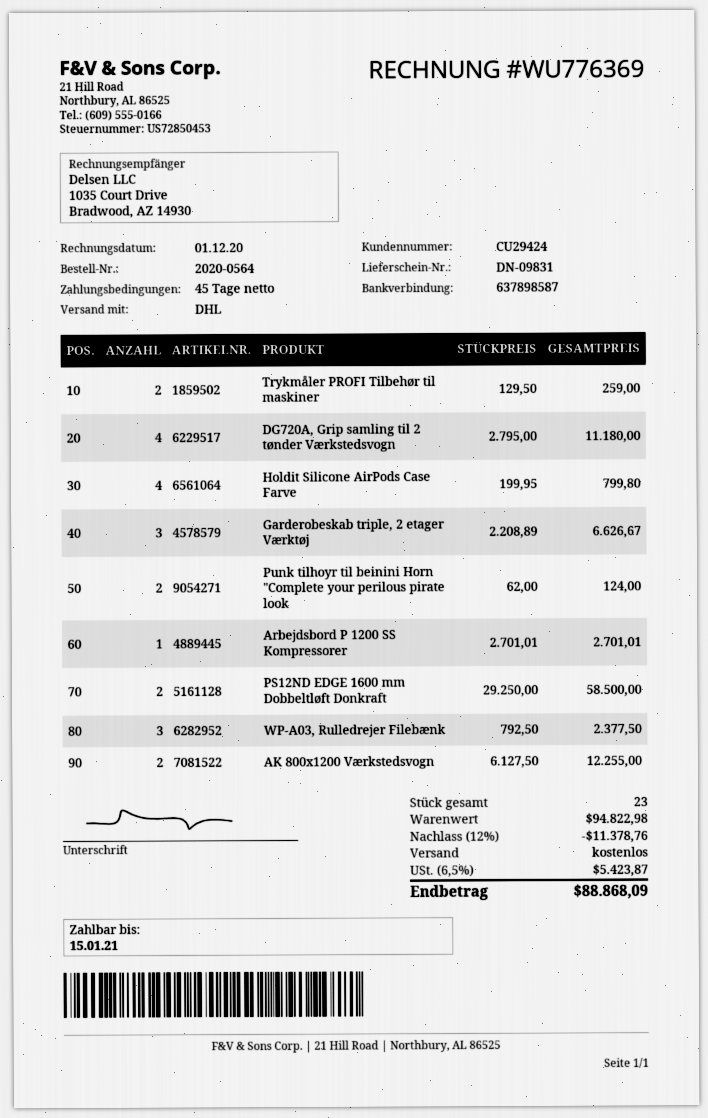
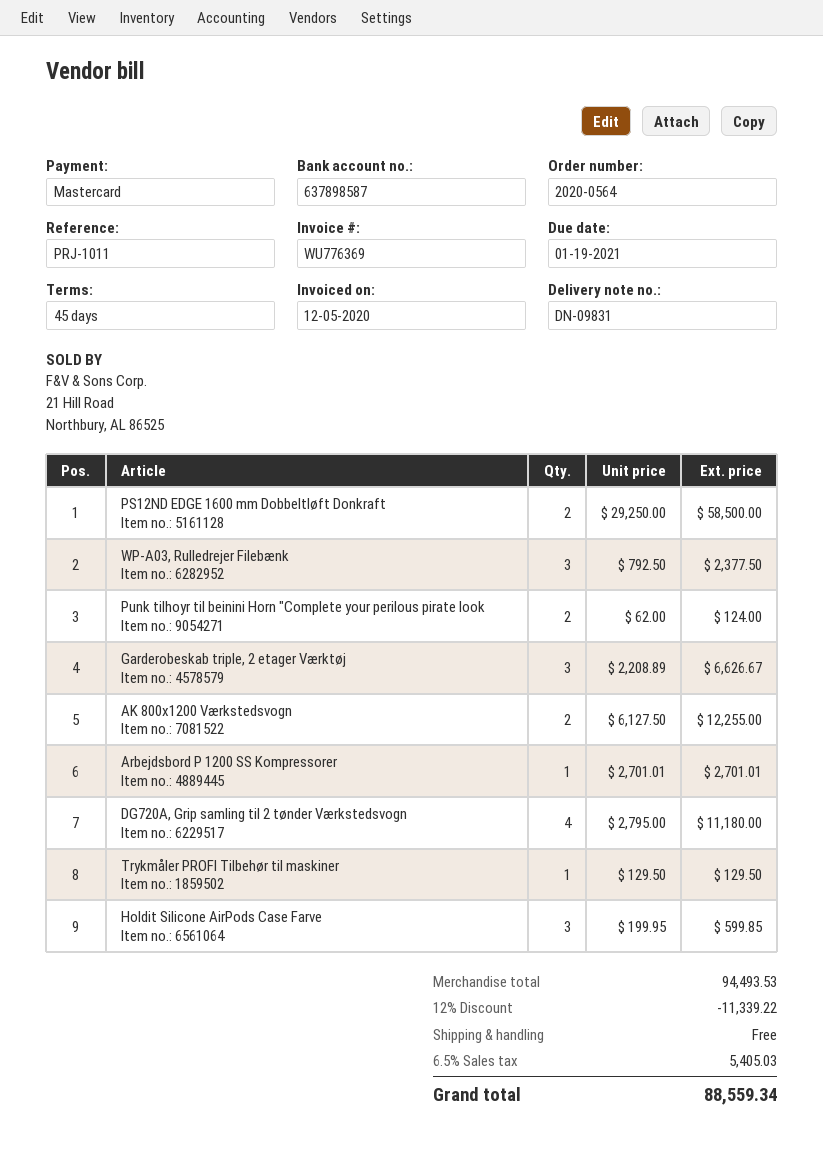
invoice date: 2020-12-01 -> 2020-12-05
due date: 2021-01-15 -> 2021-01-19
Trykmåler PROFI Tilbehør til maskiner: 2 x 129.50 = 259.00 -> 1 x 129.50 = 129.50
Holdit Silicone AirPods Case Farve: 4 x 199.95 = 799.80 -> 3 x 199.95 = 599.85
subtotal: 94822.98 -> 94493.53
discount: 12% = 11378.76 -> 12% = 11339.22
tax: 6.5% = 5423.87 -> 6.5% = 5405.03
total: 88868.09 -> 88559.34

